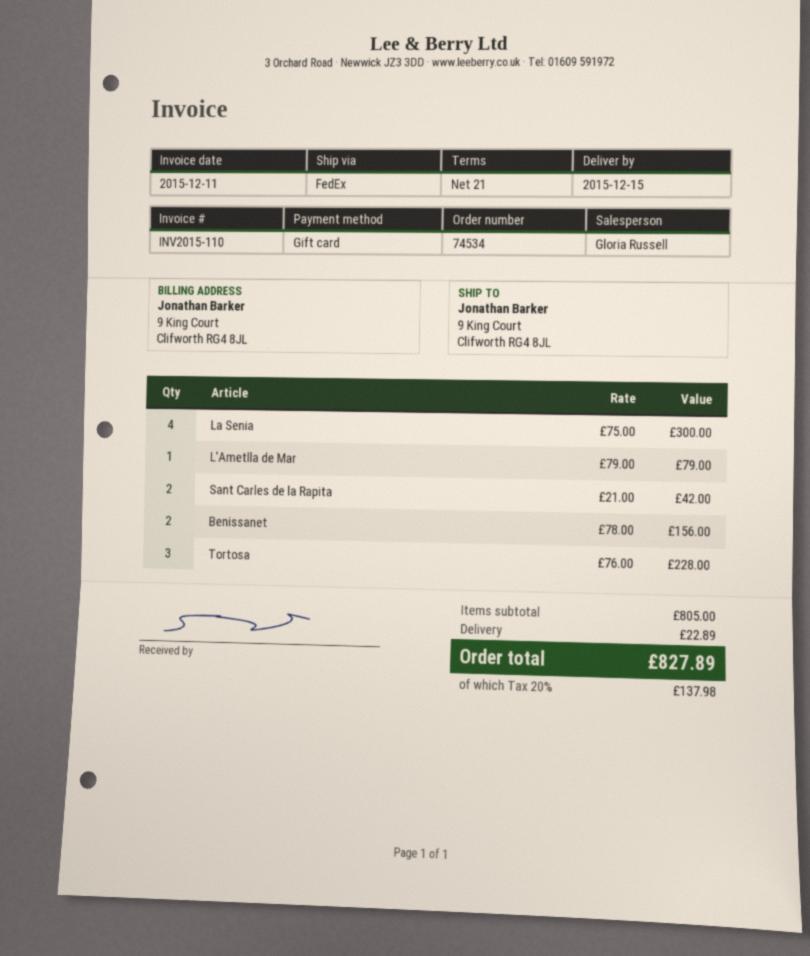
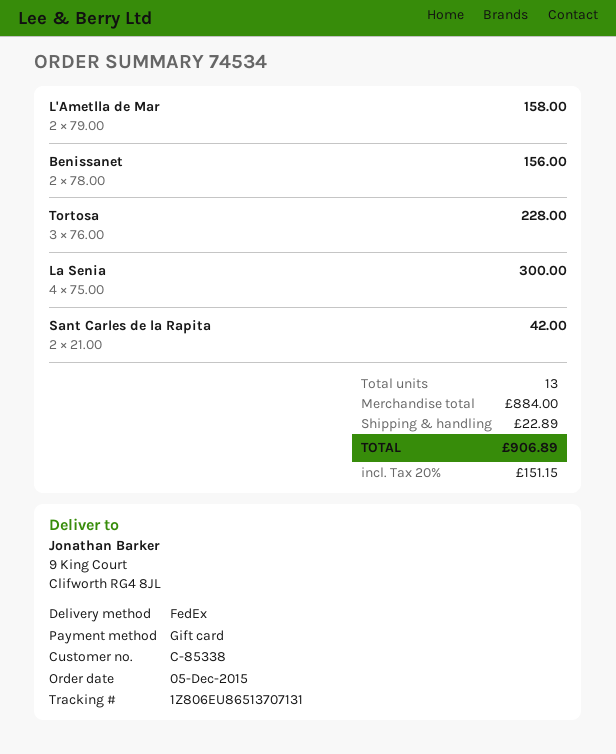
L'Ametlla de Mar: 1 x 79.00 = 79.00 -> 2 x 79.00 = 158.00
subtotal: 805.00 -> 884.00
tax: 20% = 137.98 -> 20% = 151.15
total: 827.89 -> 906.89

